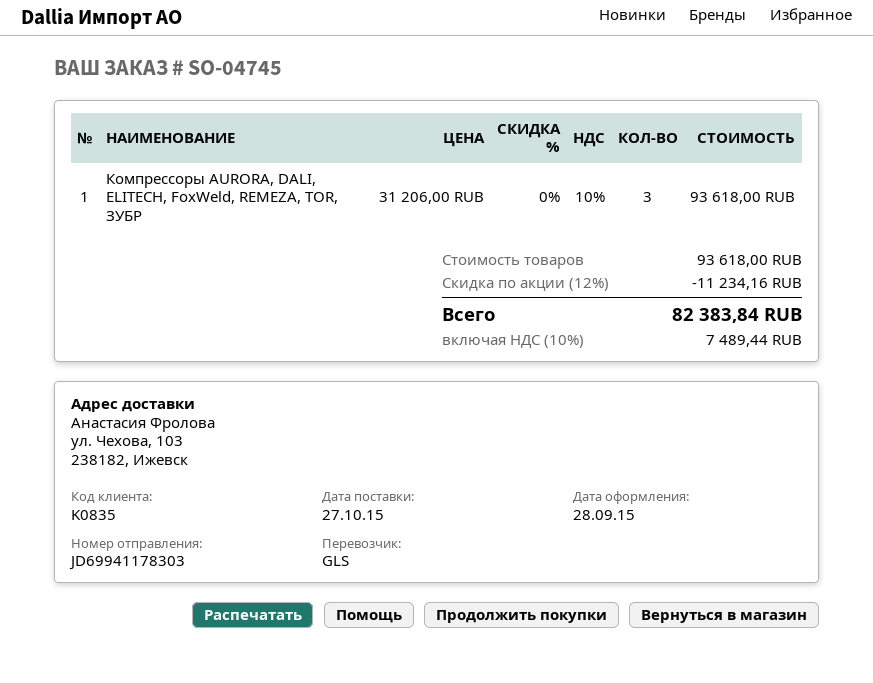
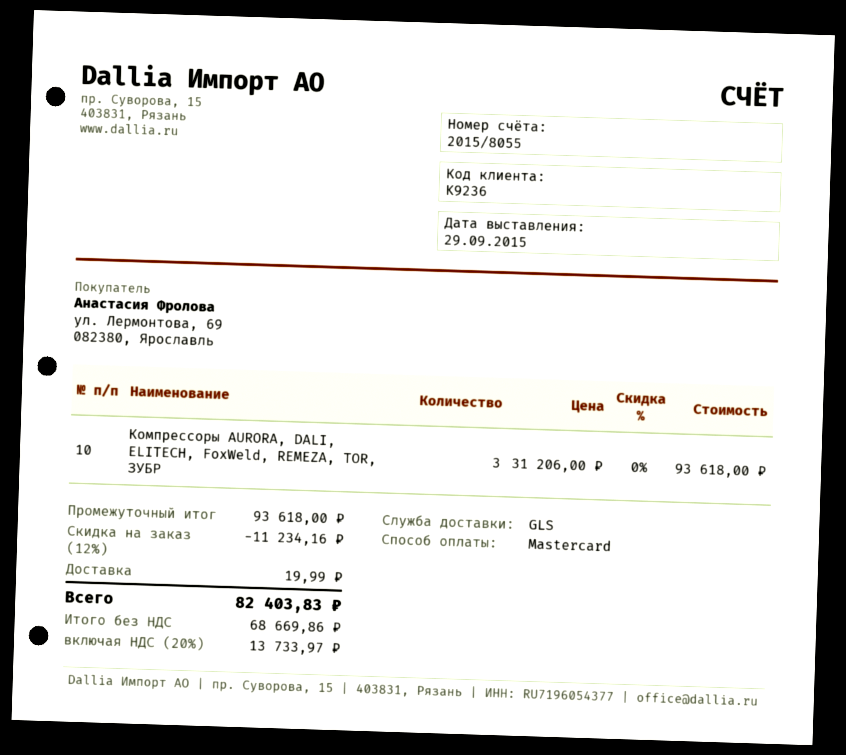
customer number: K0835 -> K9236
shipping: none -> 19.99
tax: 10% = 7489.44 -> 20% = 13733.97
total: 82383.84 -> 82403.83

